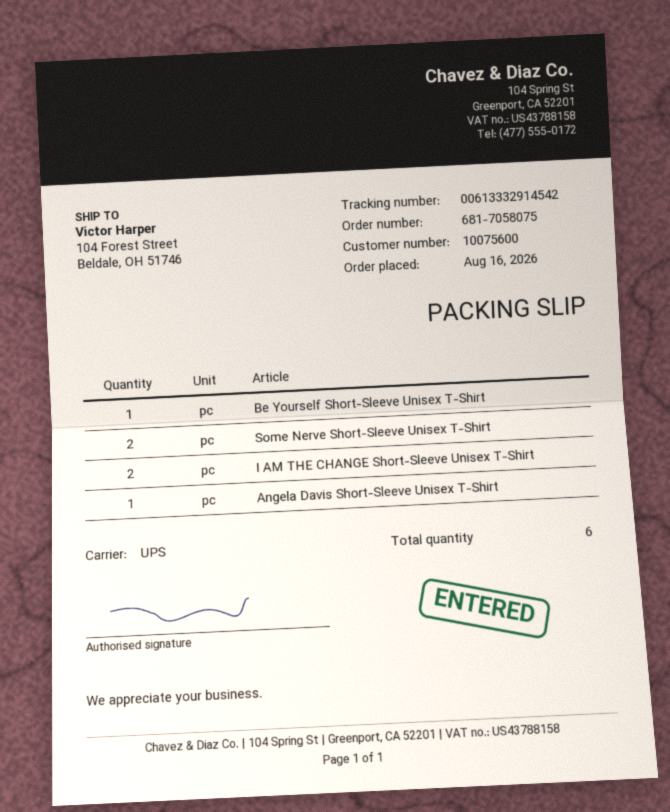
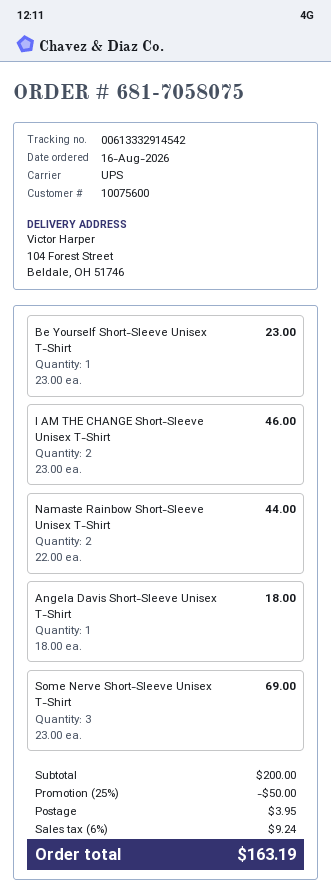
Some Nerve Short-Sleeve Unisex T-Shirt: 2 -> 3
Namaste Rainbow Short-Sleeve Unisex T-Shirt: none -> 2

